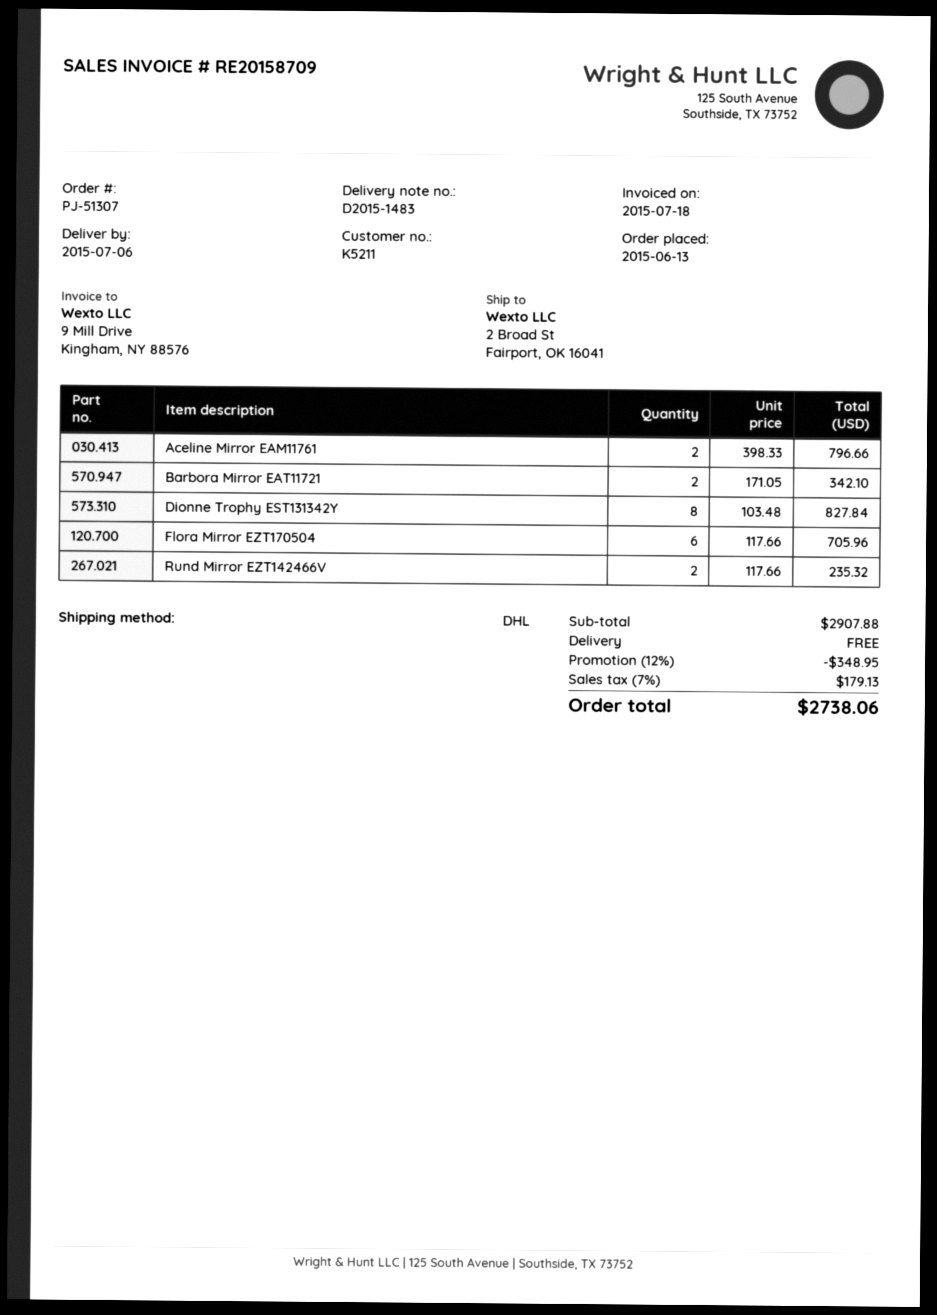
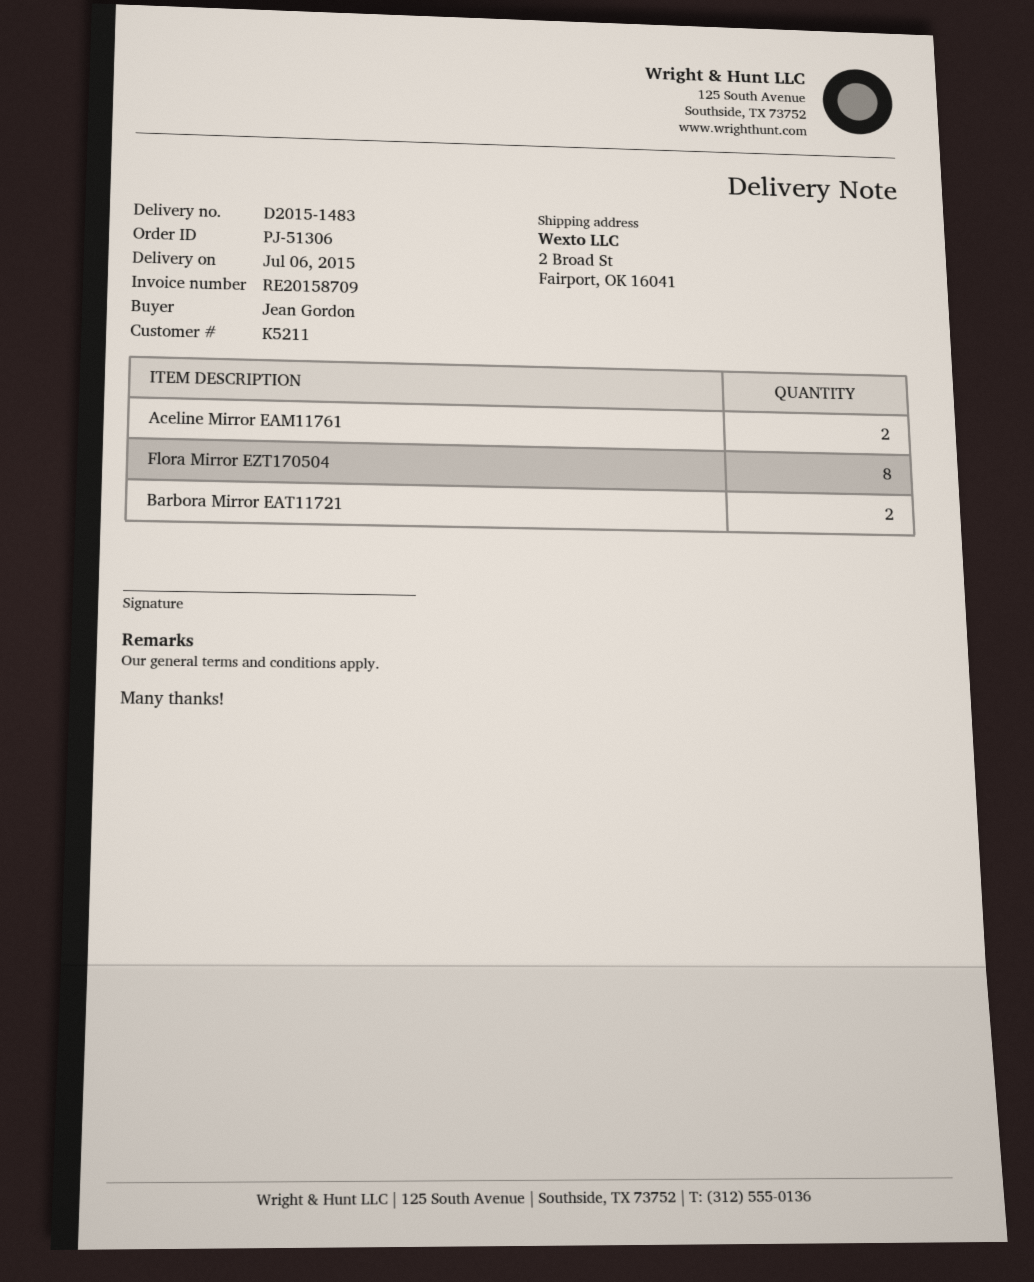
order number: PJ-51307 -> PJ-51306
Dionne Trophy EST131342Y: 8 -> none
Flora Mirror EZT170504: 6 -> 8
Rund Mirror EZT142466V: 2 -> none

